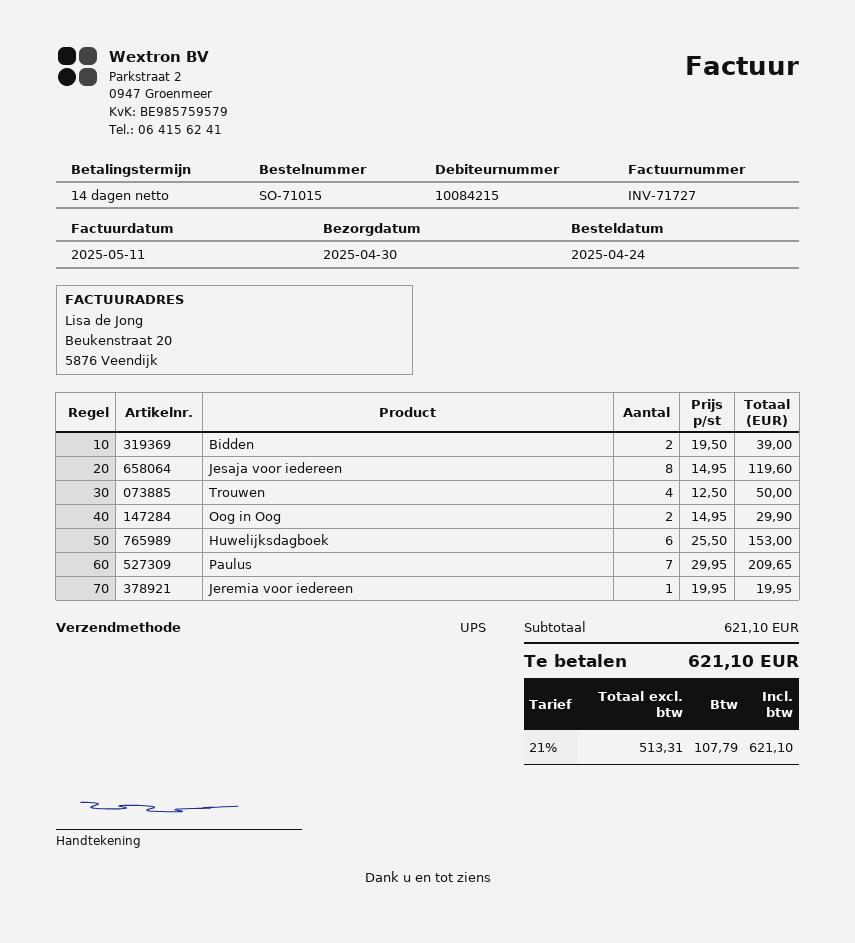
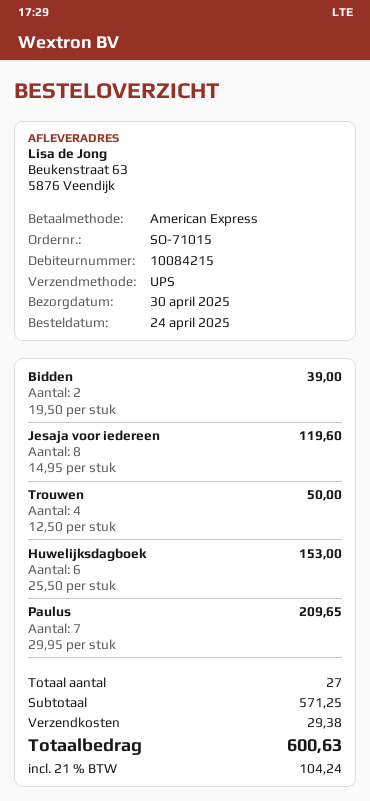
Oog in Oog: 2 x 14.95 = 29.90 -> none
Jeremia voor iedereen: 1 x 19.95 = 19.95 -> none
subtotal: 621.10 -> 571.25
shipping: none -> 29.38
tax: 21% = 107.79 -> 21% = 104.24
total: 621.10 -> 600.63

